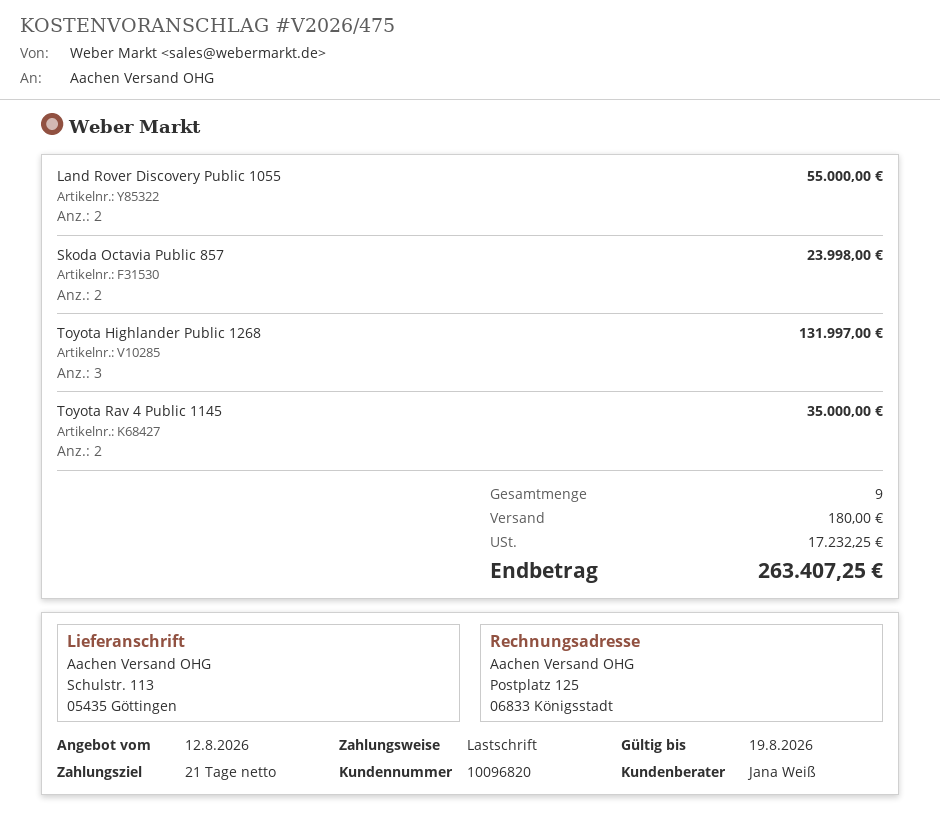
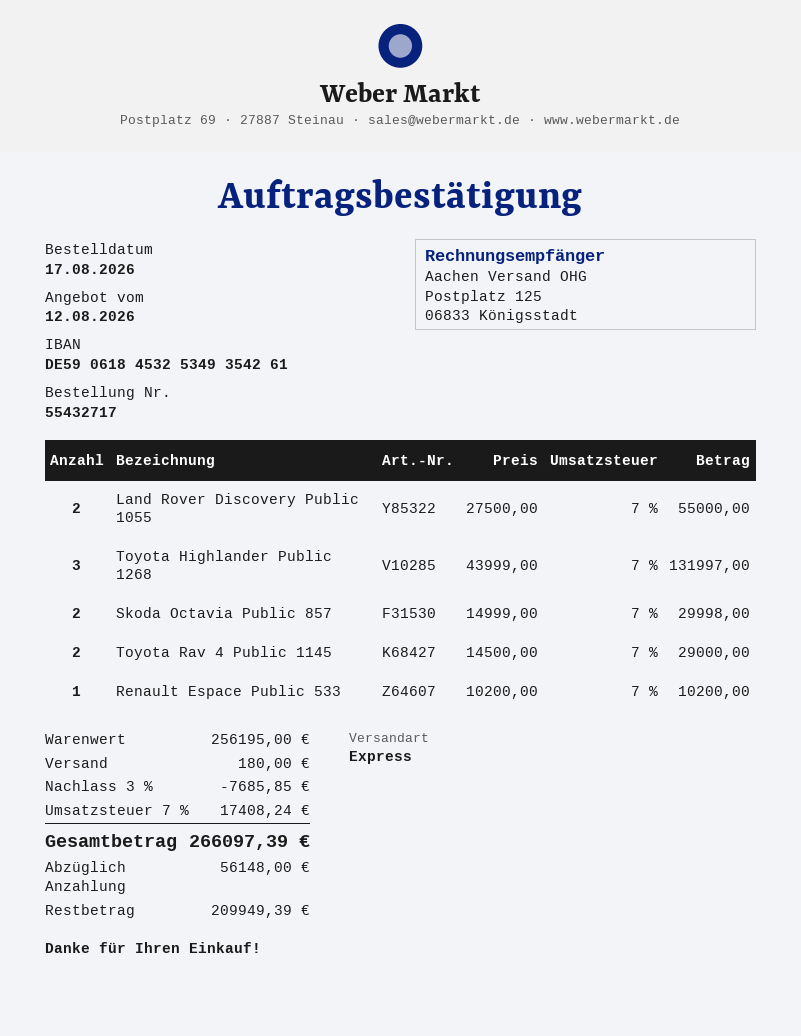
Skoda Octavia Public 857: 2 for 23998.00 -> 2 for 29998.00
Toyota Rav 4 Public 1145: 2 for 35000.00 -> 2 for 29000.00
Renault Espace Public 533: none -> 1 for 10200.00
discount: none -> 3% = 7685.85
tax: 17232.25 -> 17408.24
total: 263407.25 -> 266097.39

